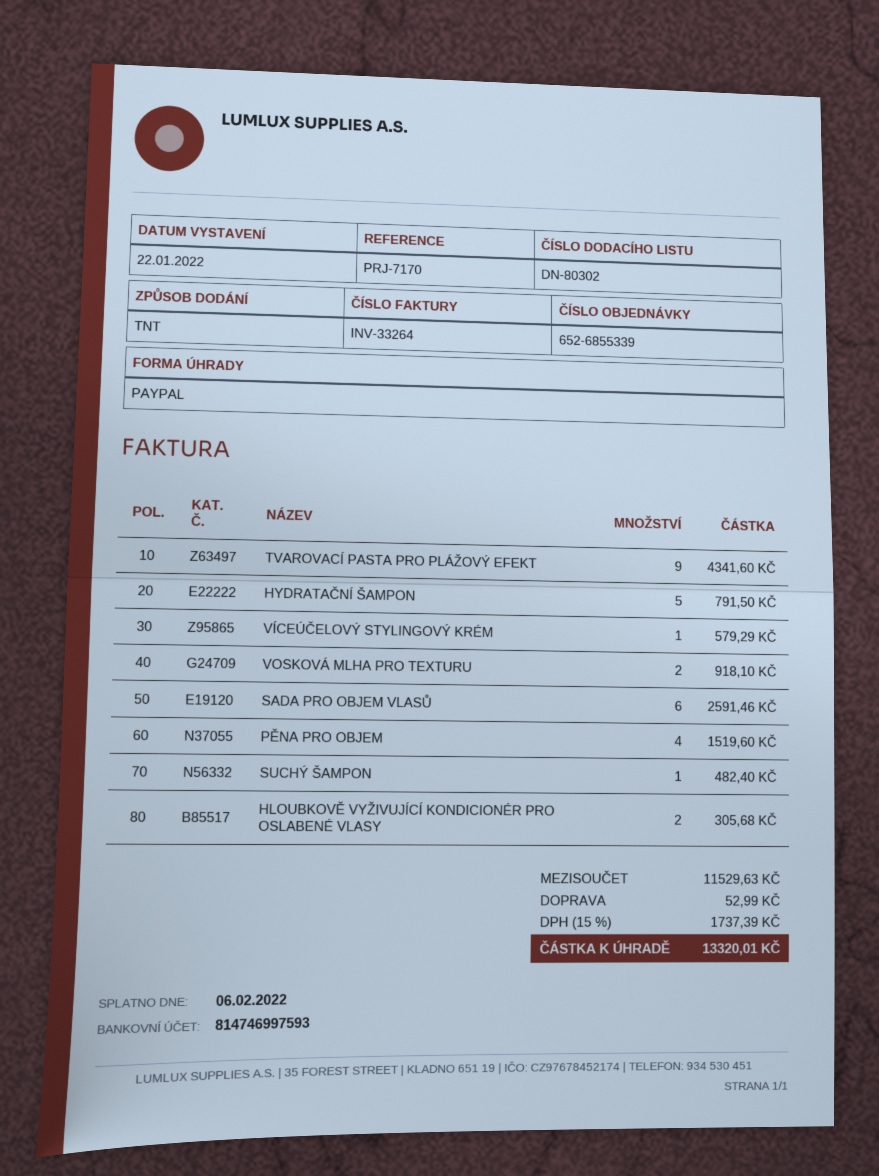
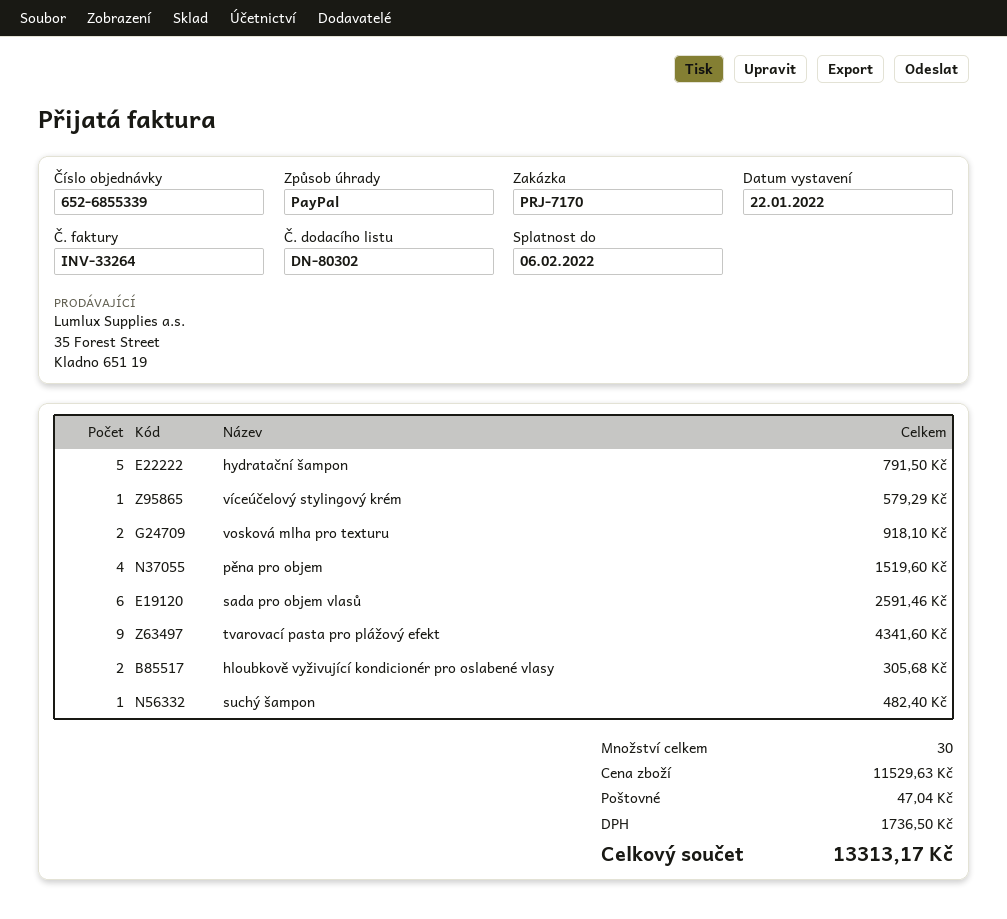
shipping: 52.99 -> 47.04
tax: 1737.39 -> 1736.50
total: 13320.01 -> 13313.17

